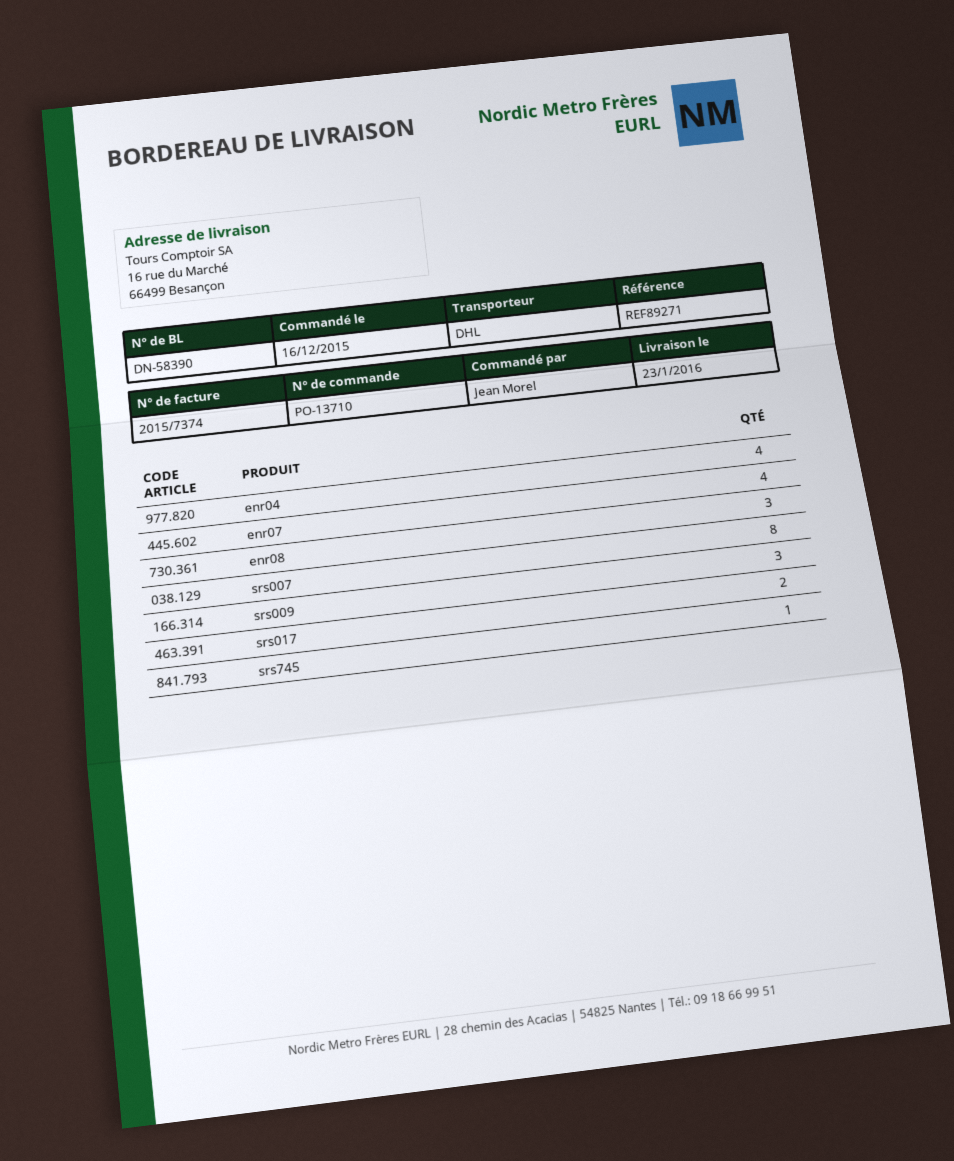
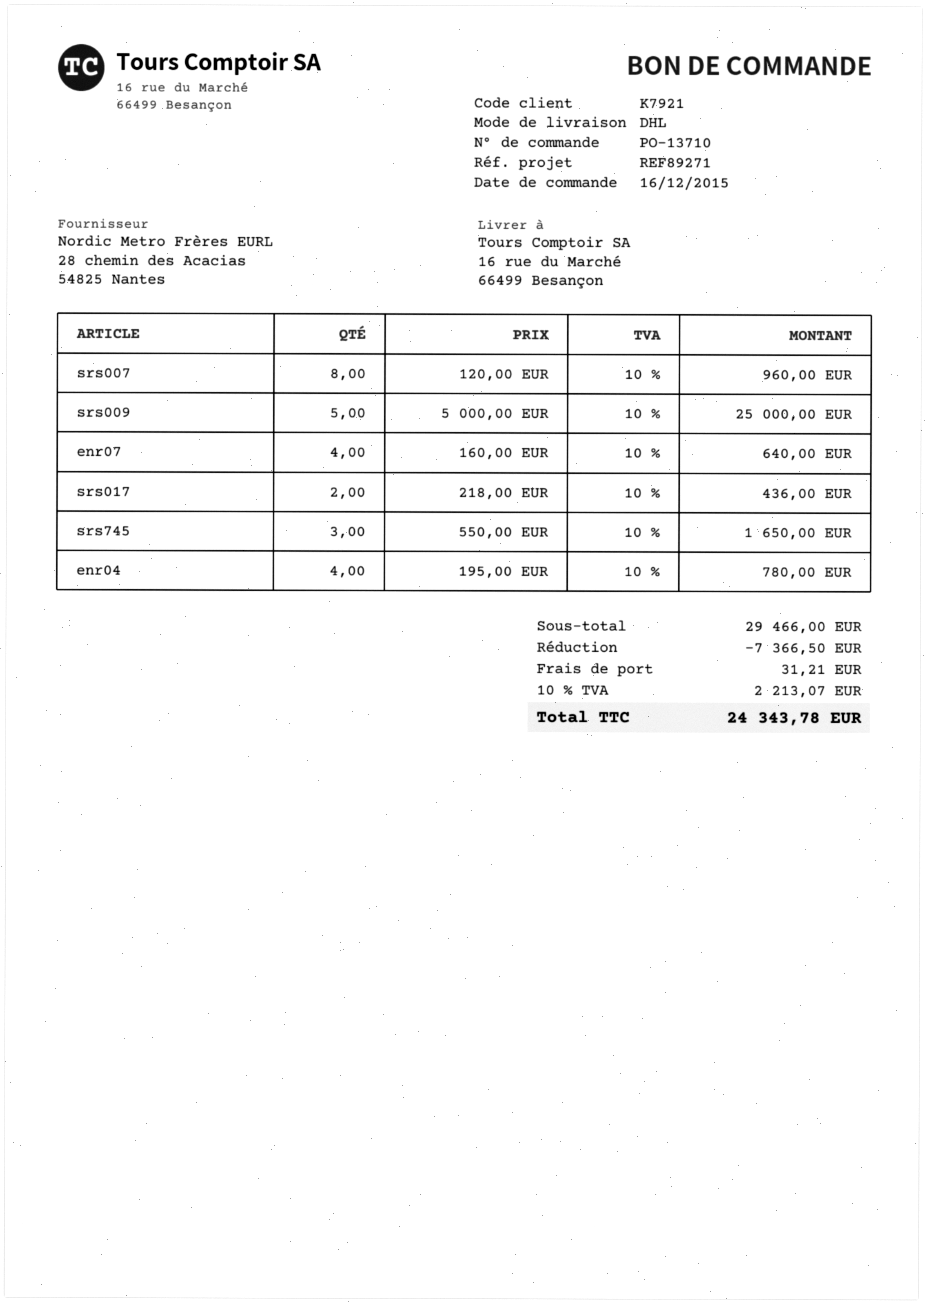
enr08: 3 -> none
srs009: 3 -> 5
srs745: 1 -> 3

